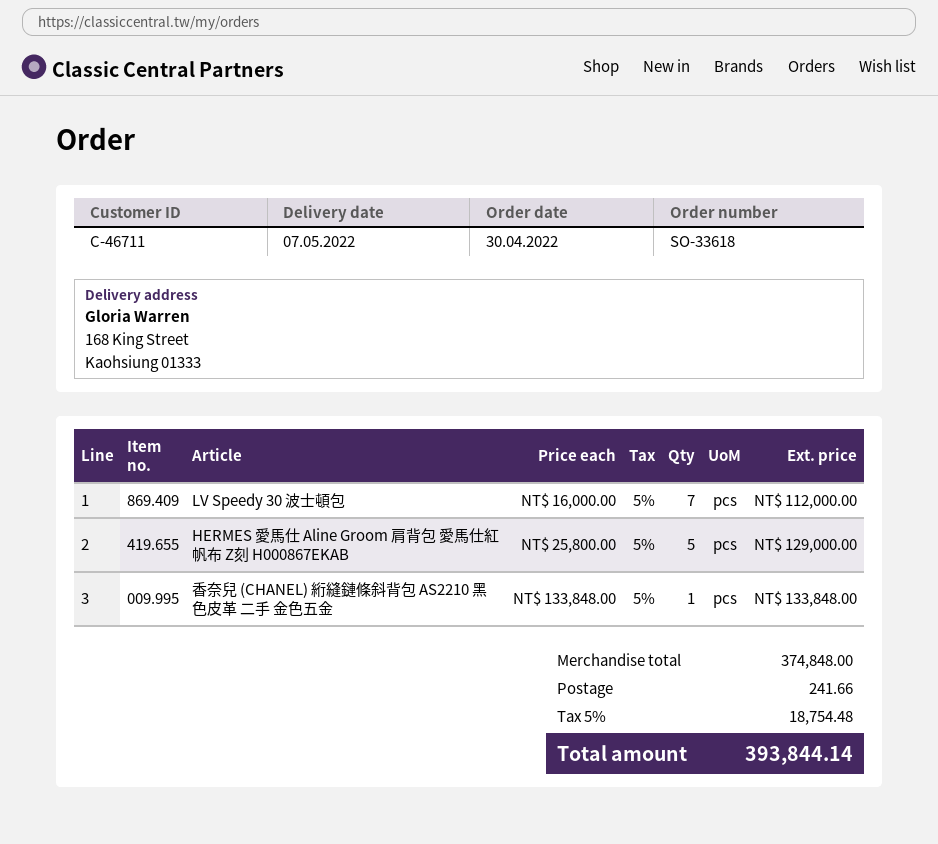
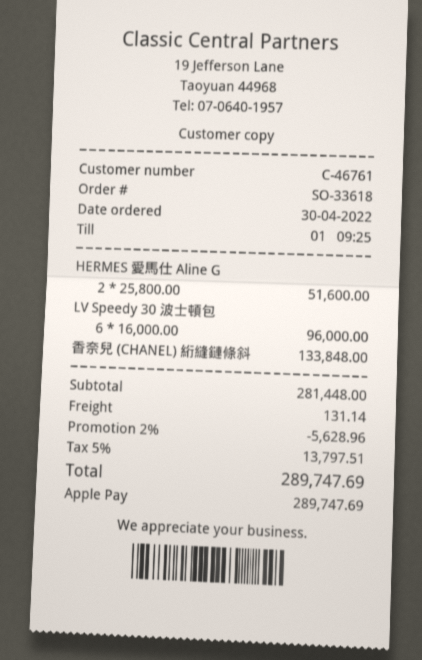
customer number: C-46711 -> C-46761
LV Speedy 30 波士頓包: 7 x 16000.00 = 112000.00 -> 6 x 16000.00 = 96000.00
HERMES 愛馬仕 Aline Groom 肩背包 愛馬仕紅 帆布 Z刻 H000867EKAB: 5 x 25800.00 = 129000.00 -> 2 x 25800.00 = 51600.00
subtotal: 374848.00 -> 281448.00
discount: none -> 2% = 5628.96
shipping: 241.66 -> 131.14
tax: 5% = 18754.48 -> 5% = 13797.51
total: 393844.14 -> 289747.69

